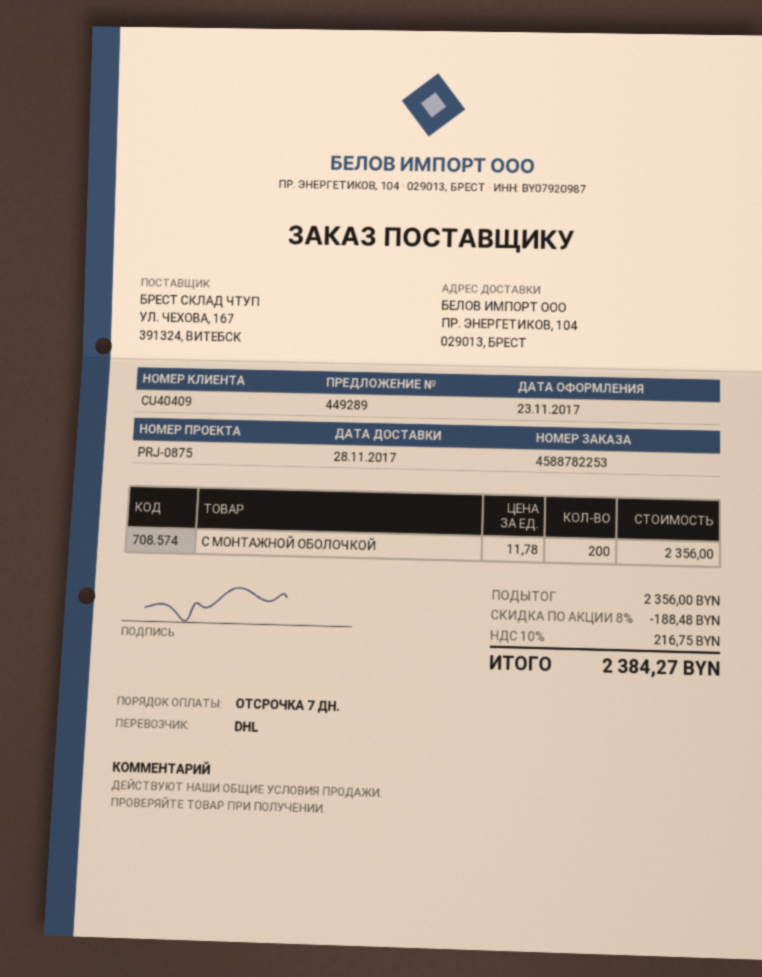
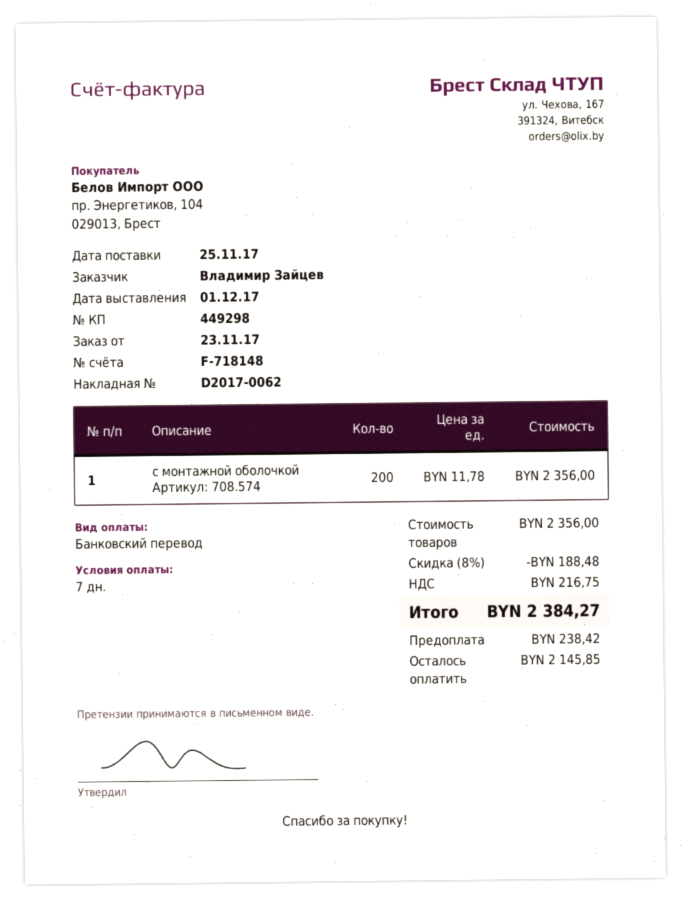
quote number: 449289 -> 449298
delivery date: 2017-11-28 -> 2017-11-25

